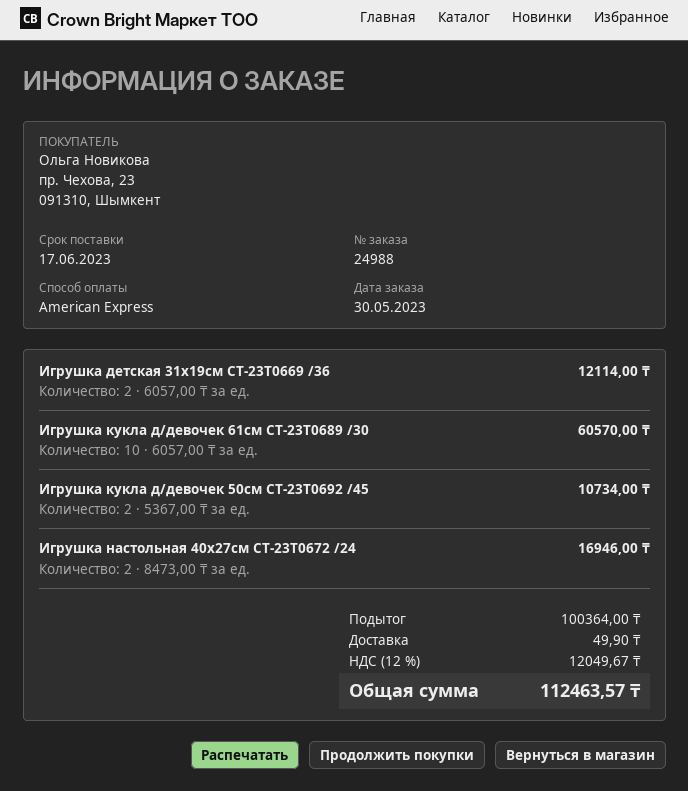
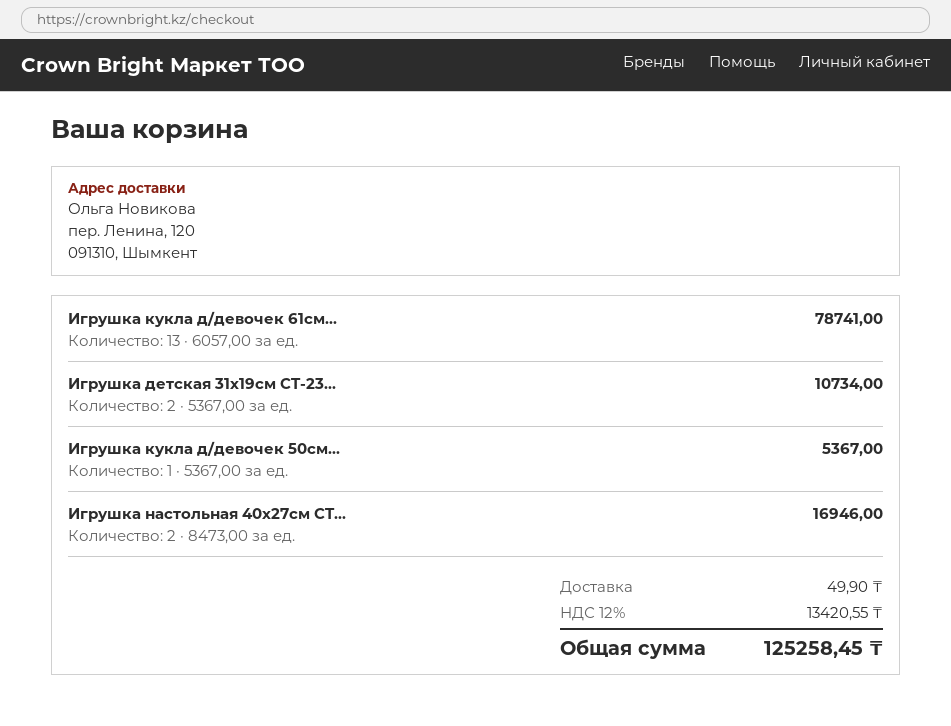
Игрушка детская 31x19см CT-23T0669 /36: 2 x 6057.00 = 12114.00 -> 2 x 5367.00 = 10734.00
Игрушка кукла д/девочек 61см CT-23T0689 /30: 10 x 6057.00 = 60570.00 -> 13 x 6057.00 = 78741.00
Игрушка кукла д/девочек 50см CT-23T0692 /45: 2 x 5367.00 = 10734.00 -> 1 x 5367.00 = 5367.00
tax: 12% = 12049.67 -> 12% = 13420.55
total: 112463.57 -> 125258.45

